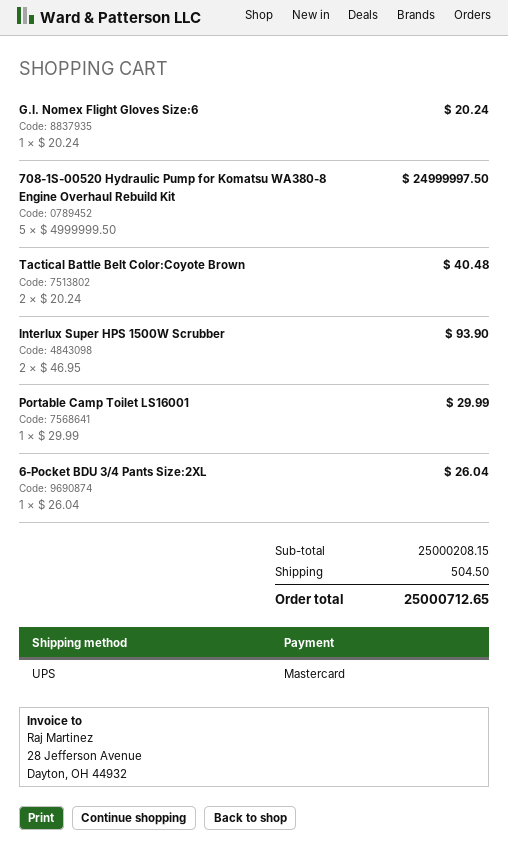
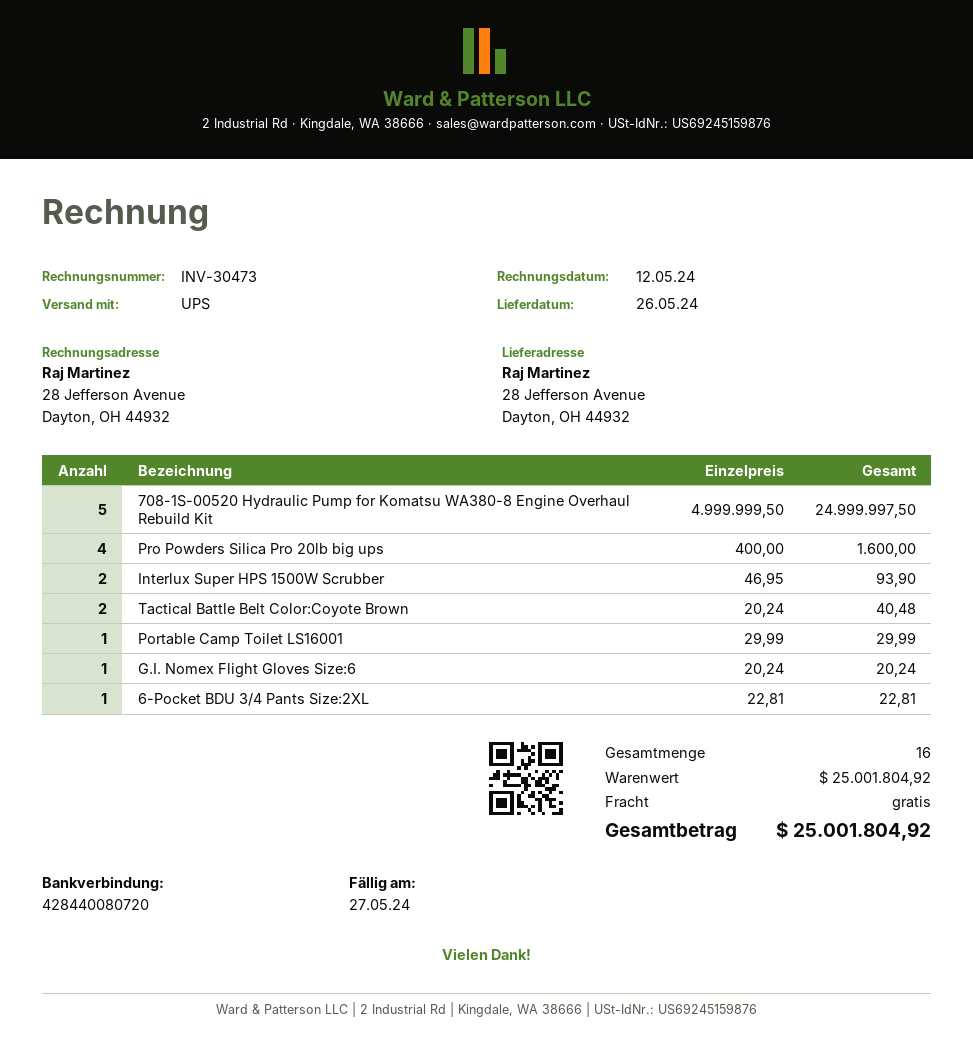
6-Pocket BDU 3/4 Pants Size:2XL: 1 x 26.04 = 26.04 -> 1 x 22.81 = 22.81
Pro Powders Silica Pro 20lb big ups: none -> 4 x 400.00 = 1600.00
subtotal: 25000208.15 -> 25001804.92
shipping: 504.50 -> 0.00
total: 25000712.65 -> 25001804.92

